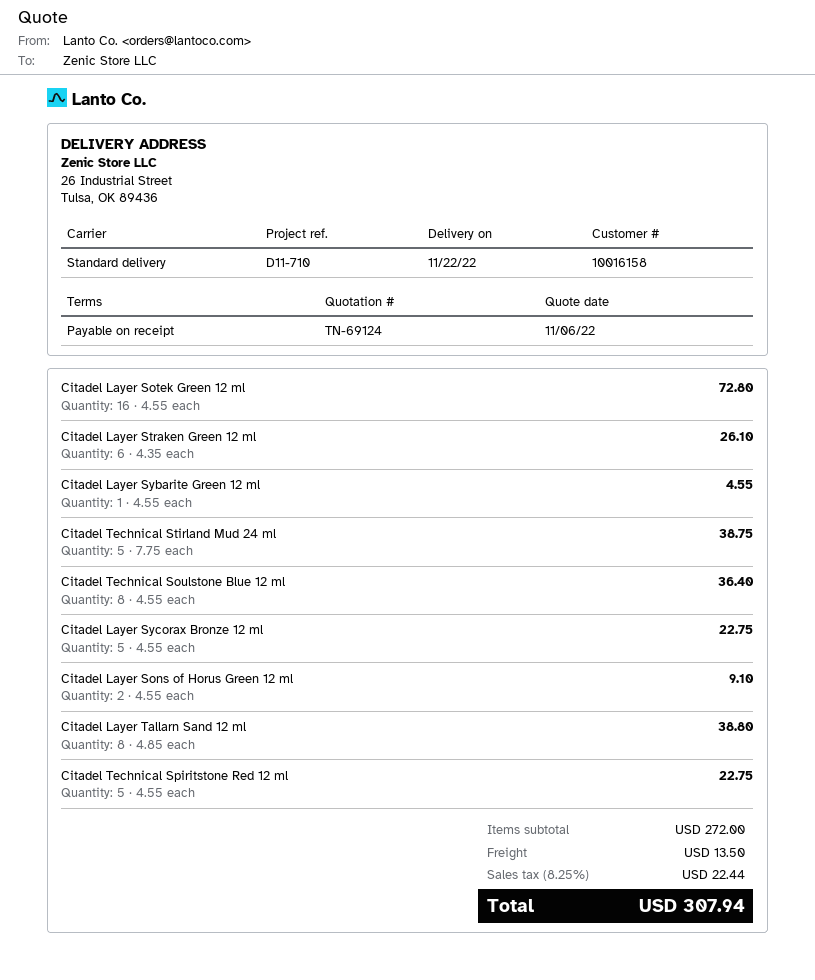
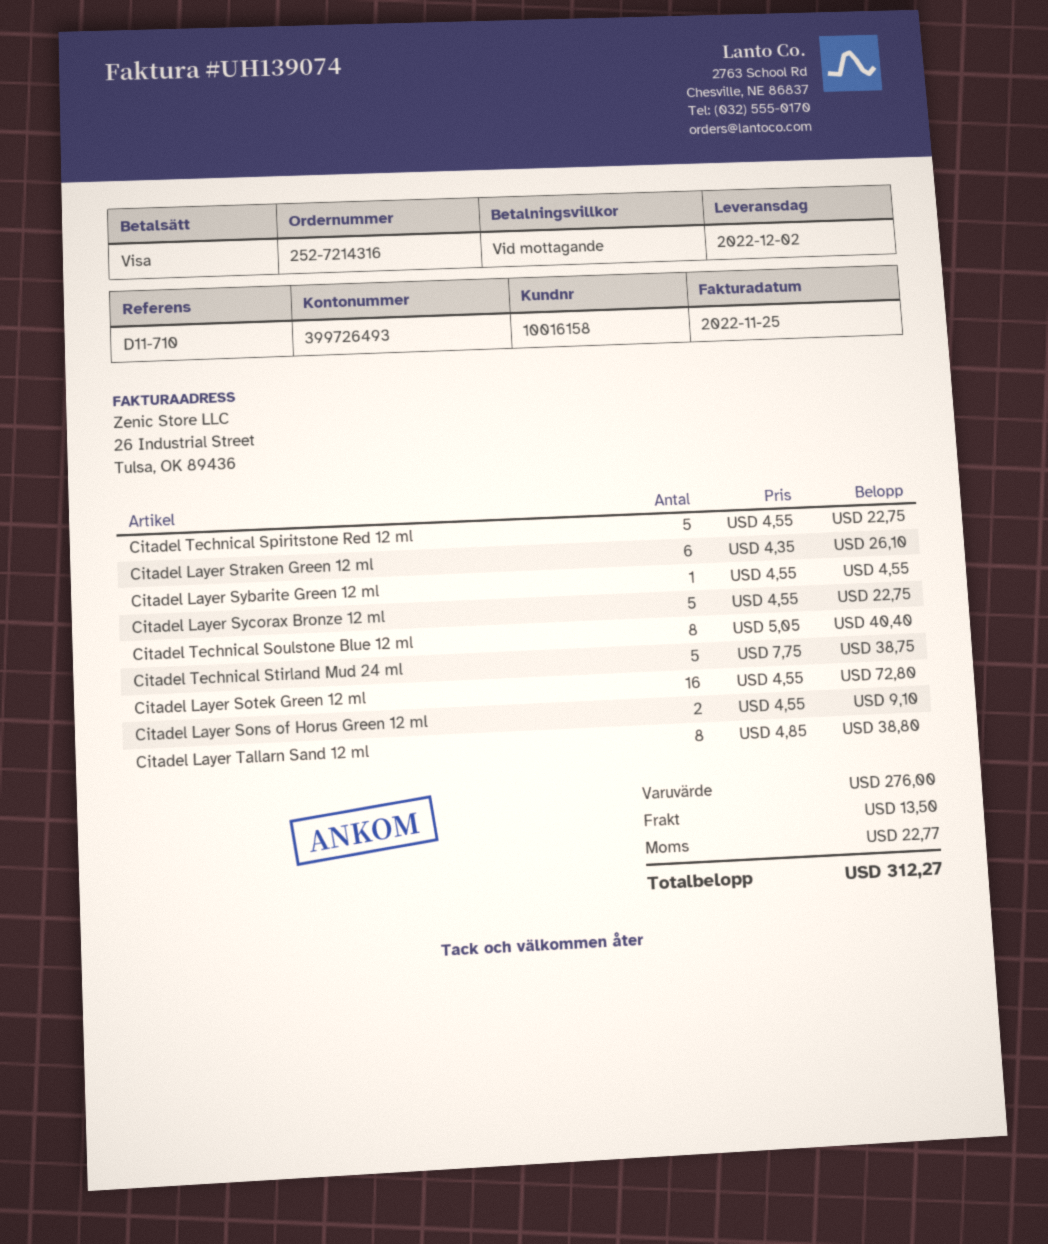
delivery date: 2022-11-22 -> 2022-12-02
Citadel Technical Soulstone Blue 12 ml: 8 x 4.55 = 36.40 -> 8 x 5.05 = 40.40
subtotal: 272.00 -> 276.00
tax: 22.44 -> 22.77
total: 307.94 -> 312.27

